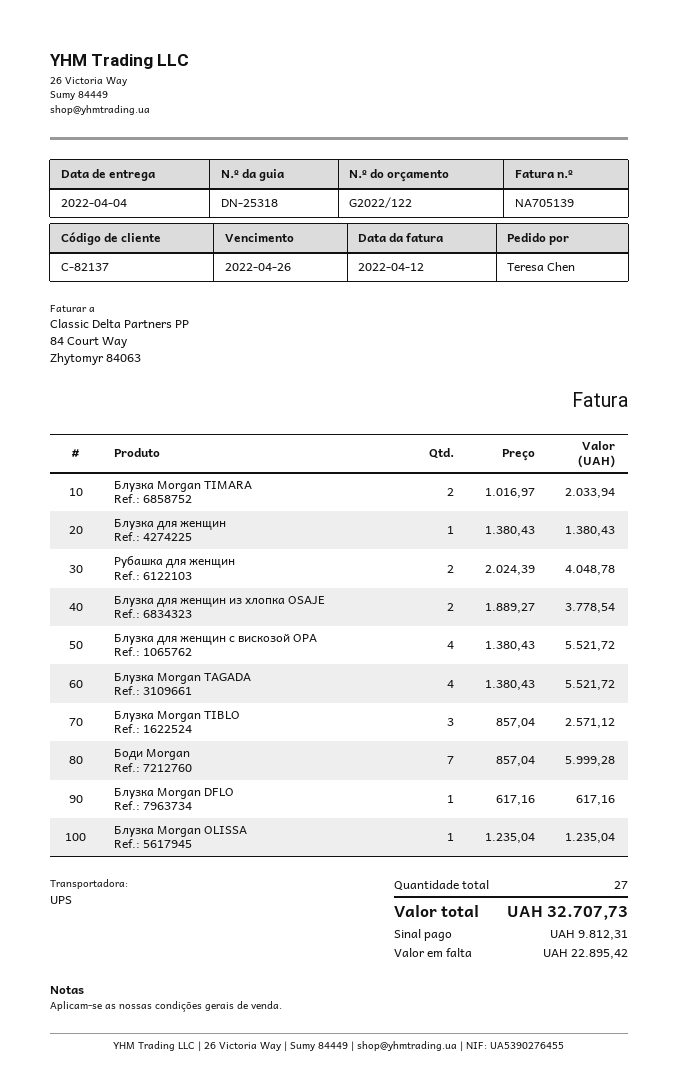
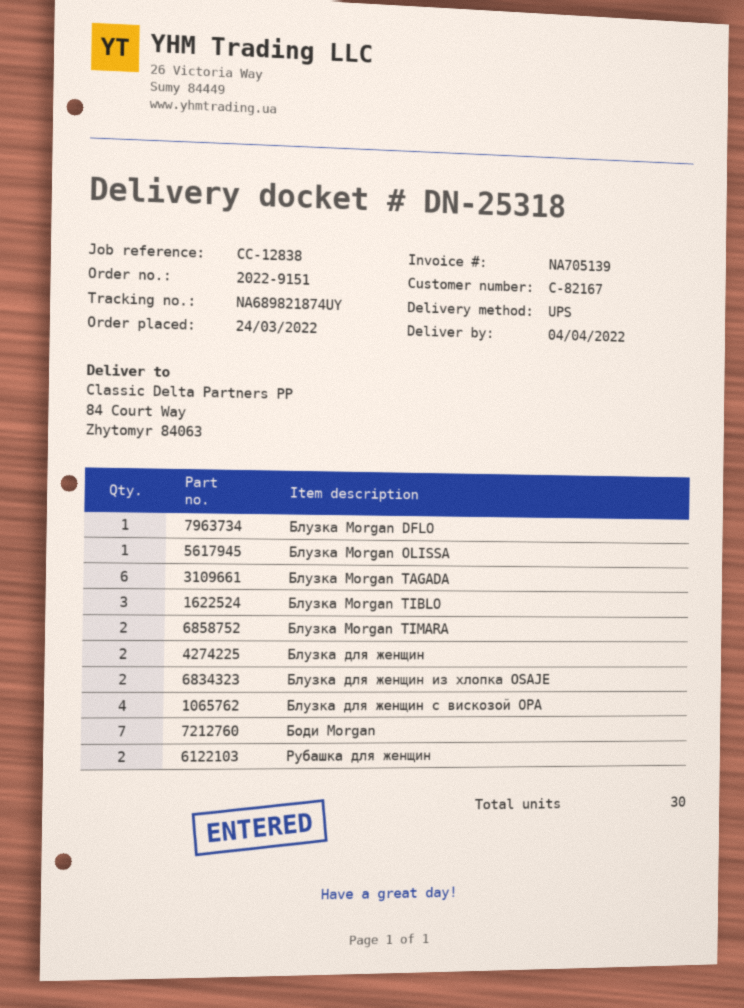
customer number: C-82137 -> C-82167
Блузка для женщин: 1 -> 2
Блузка Morgan TAGADA: 4 -> 6
total quantity: 27 -> 30

